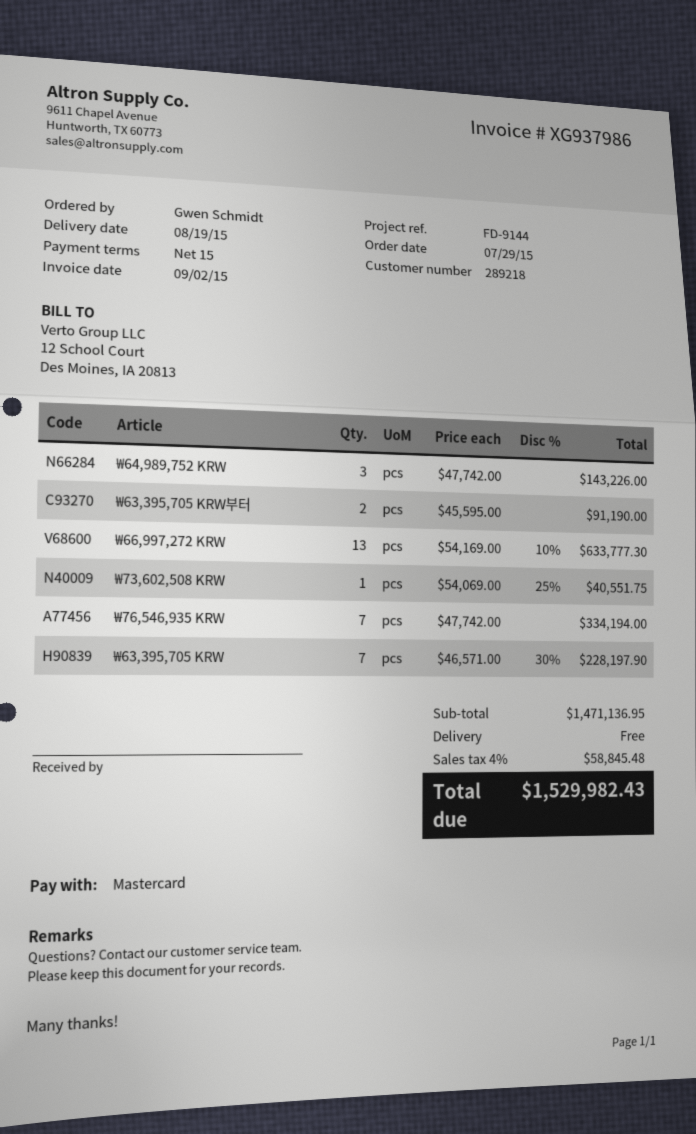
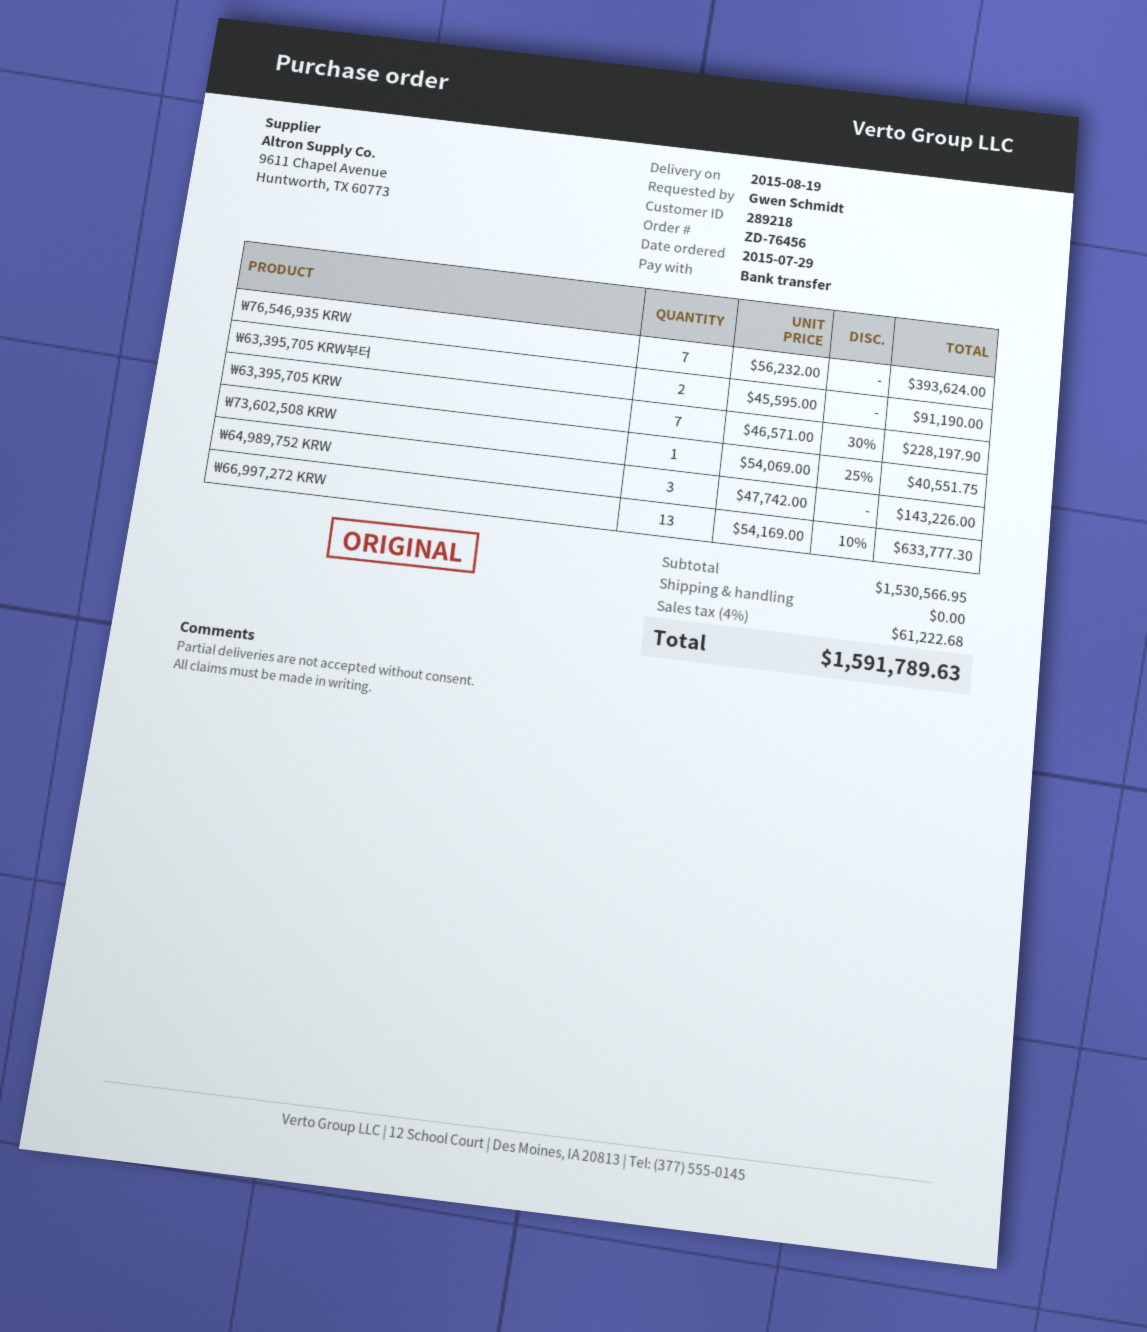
payment method: Mastercard -> bank transfer
₩76,546,935 KRW: 7 x 47742.00 = 334194.00 -> 7 x 56232.00 = 393624.00
subtotal: 1471136.95 -> 1530566.95
tax: 4% = 58845.48 -> 4% = 61222.68
total: 1529982.43 -> 1591789.63

